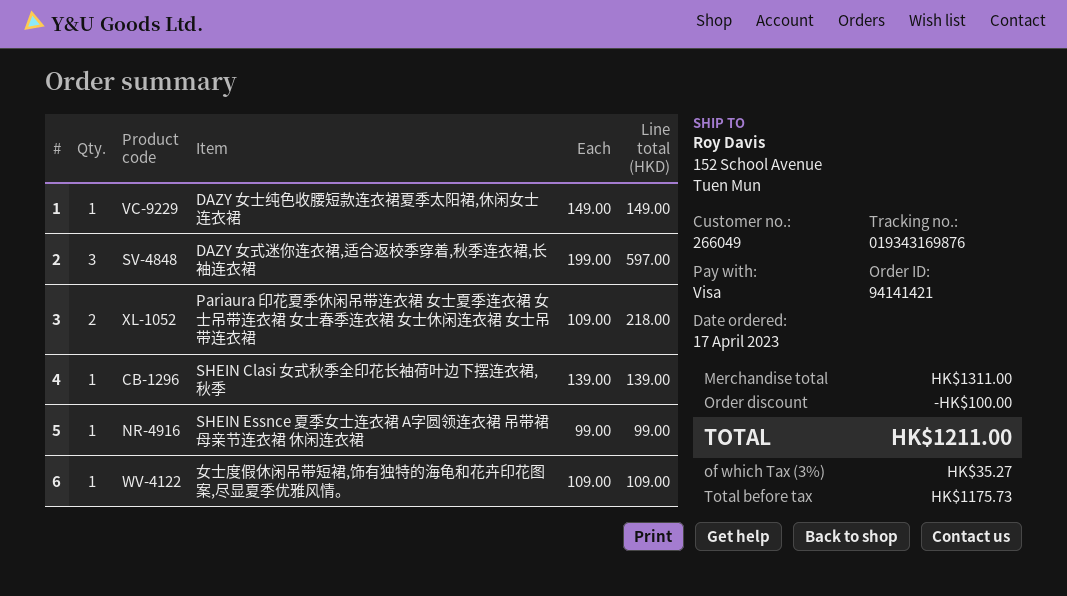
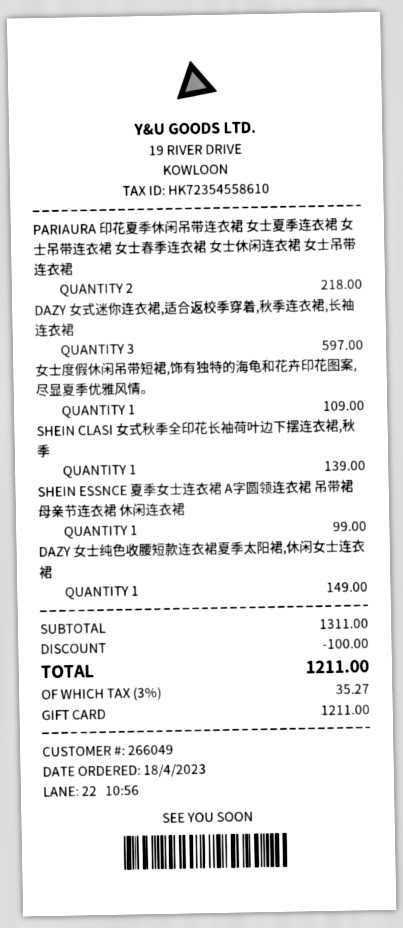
order date: 2023-04-17 -> 2023-04-18
payment method: Visa -> gift card

